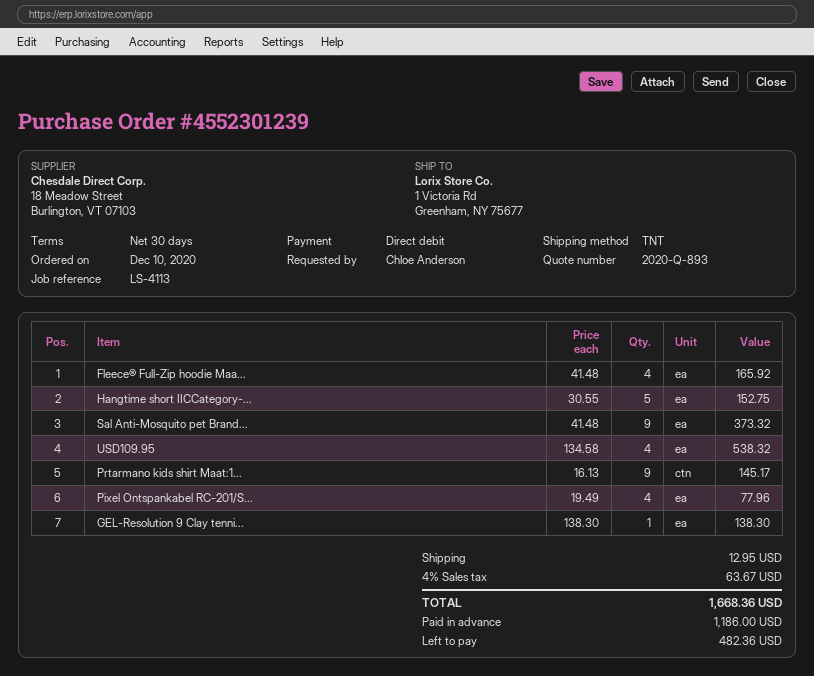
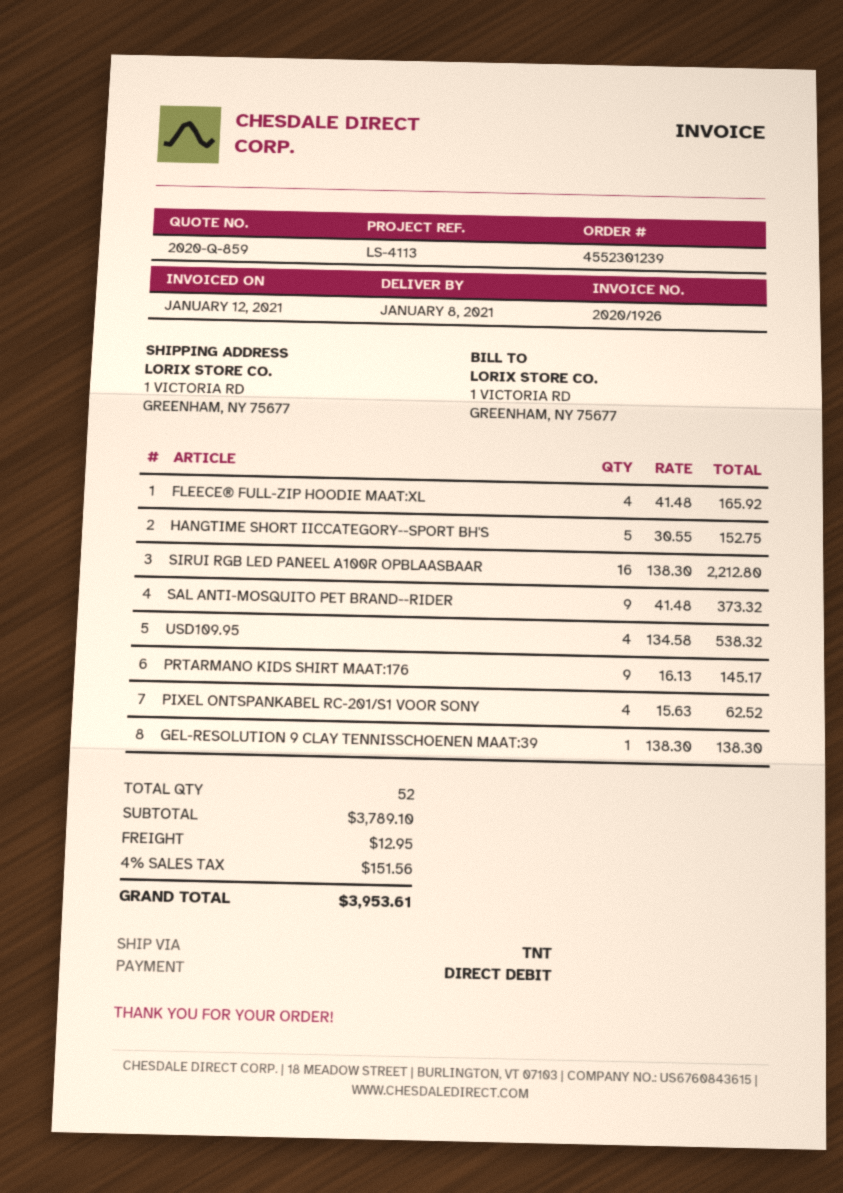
quote number: 2020-Q-893 -> 2020-Q-859
Pixel Ontspankabel RC-201/S...: 4 x 19.49 = 77.96 -> 4 x 15.63 = 62.52
SIRUI RGB LED PANEEL A100R OPBLAASBAAR: none -> 16 x 138.30 = 2212.80
tax: 4% = 63.67 -> 4% = 151.56
total: 1668.36 -> 3953.61

